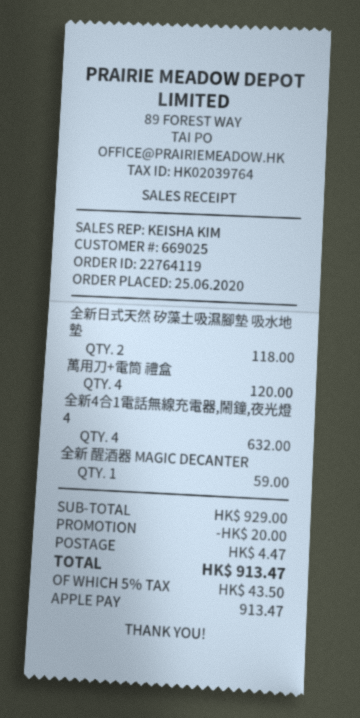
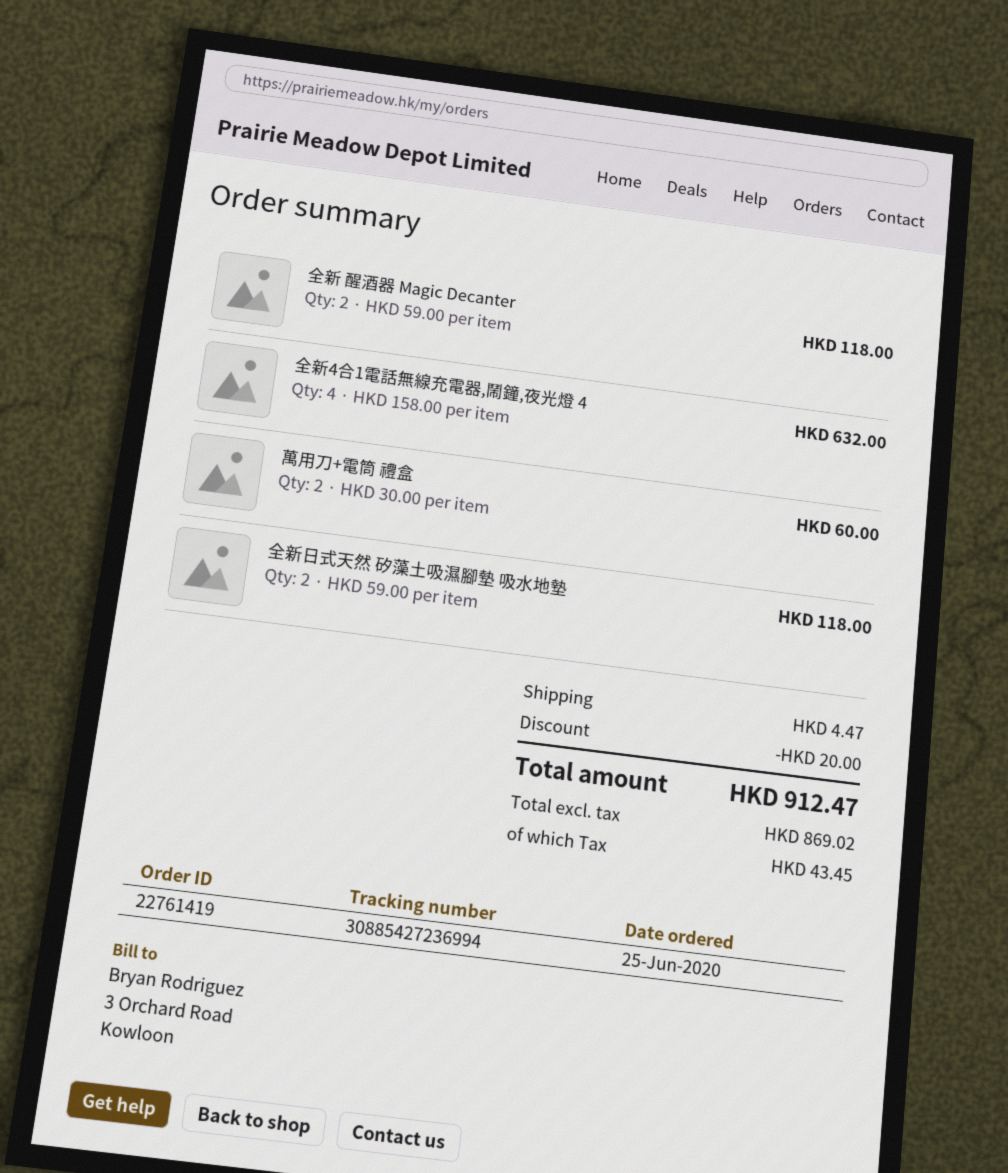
order number: 22764119 -> 22761419
萬用刀+電筒 禮盒: 4 for 120.00 -> 2 for 60.00
全新 醒酒器 MAGIC DECANTER: 1 for 59.00 -> 2 for 118.00
tax: 43.50 -> 43.45
total: 913.47 -> 912.47

